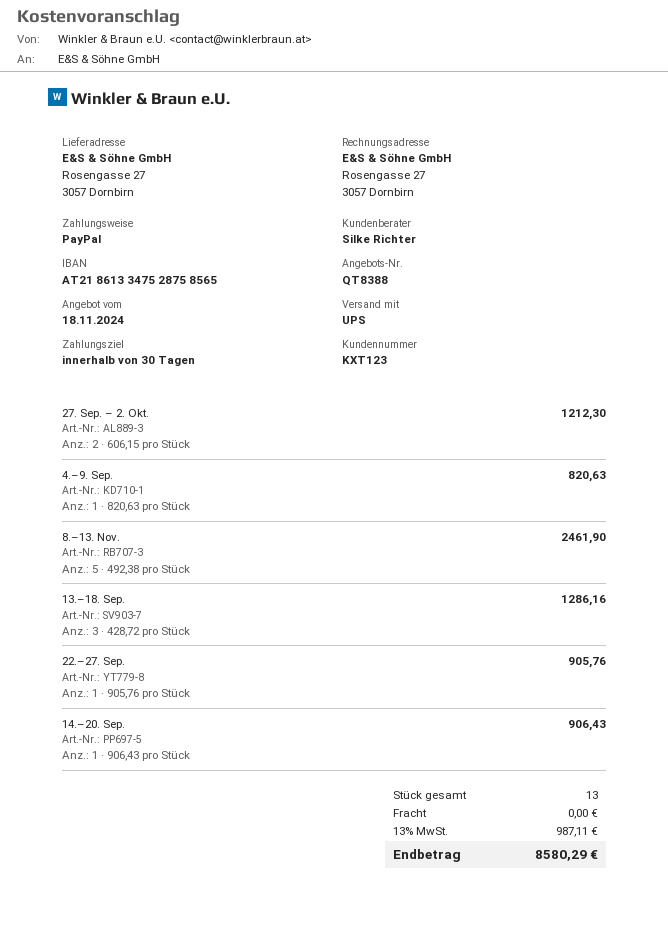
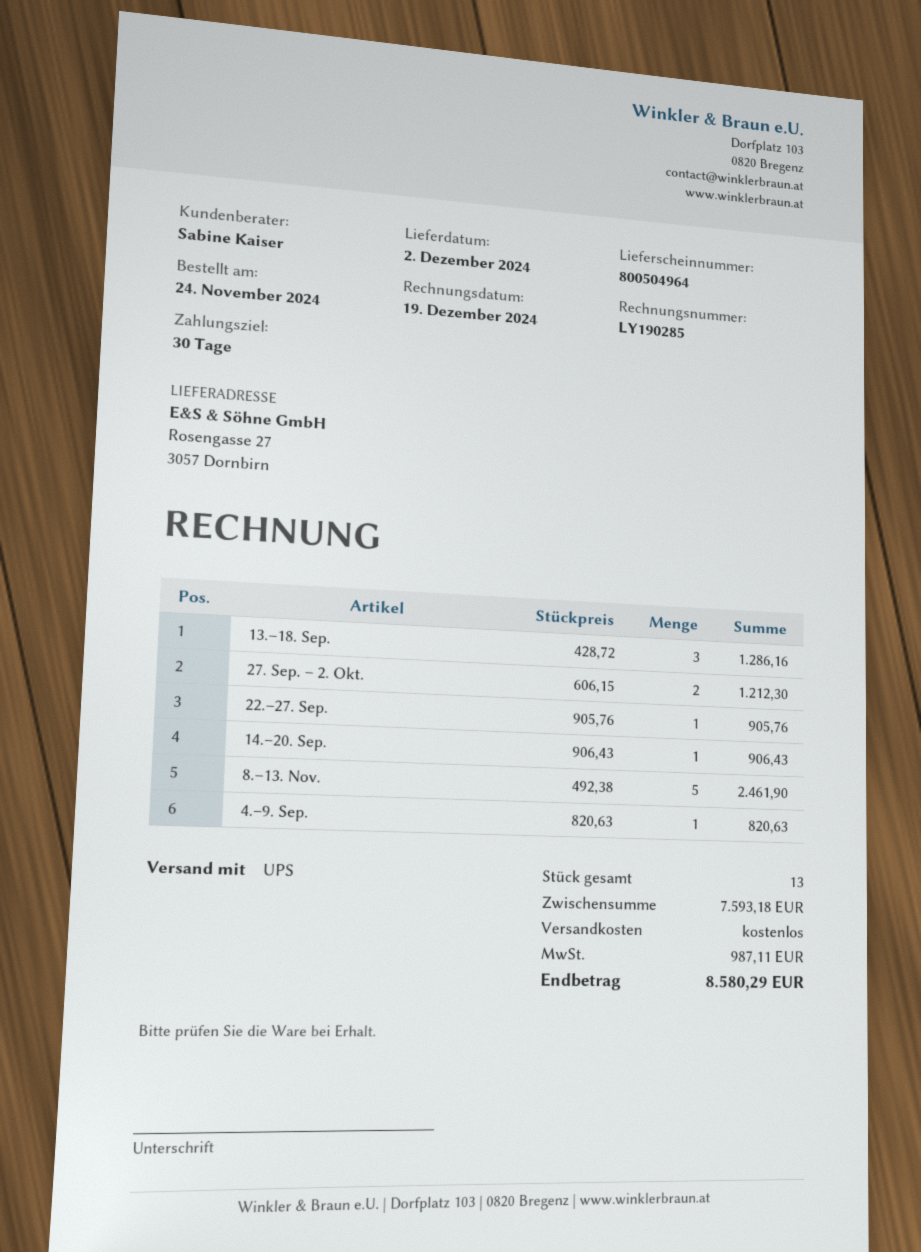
sales rep: Silke Richter -> Sabine Kaiser

